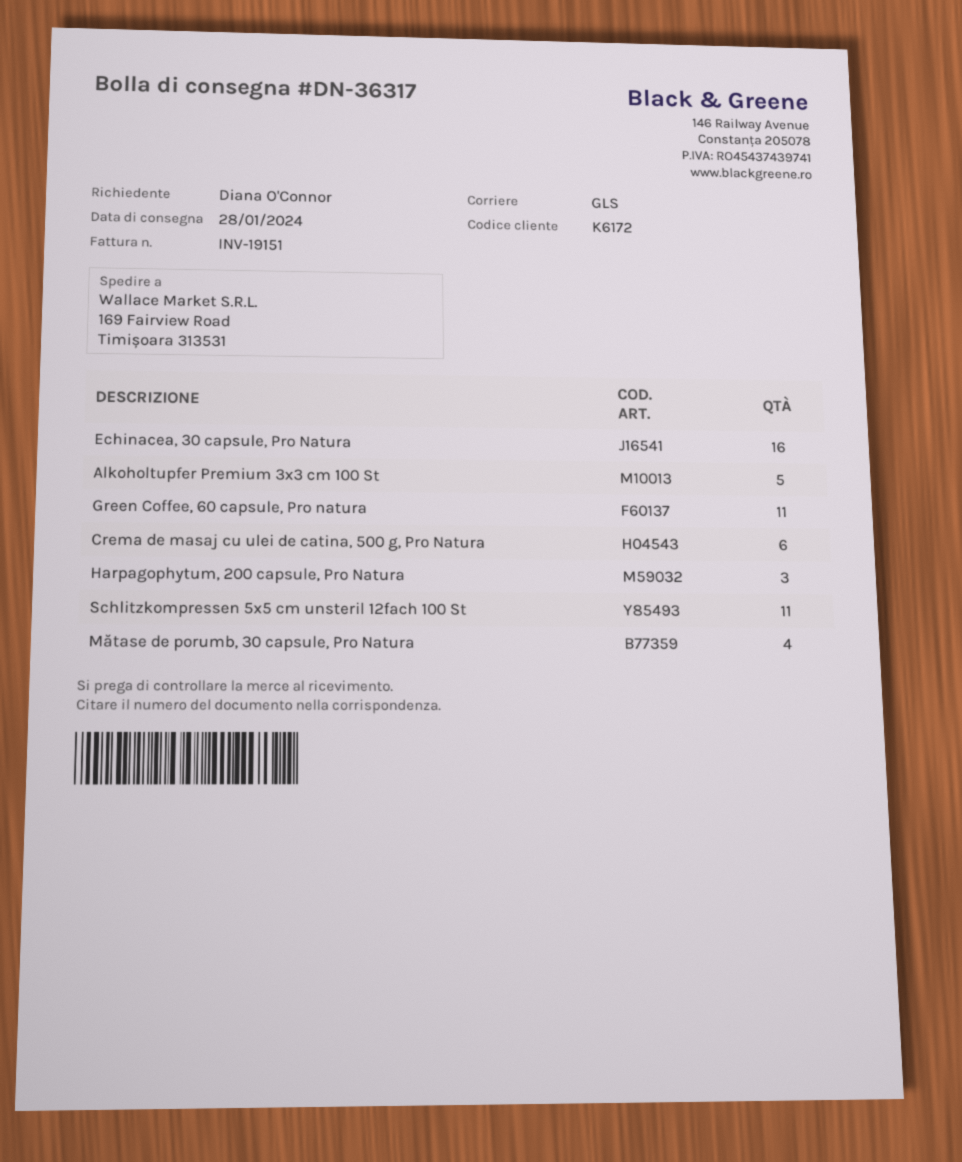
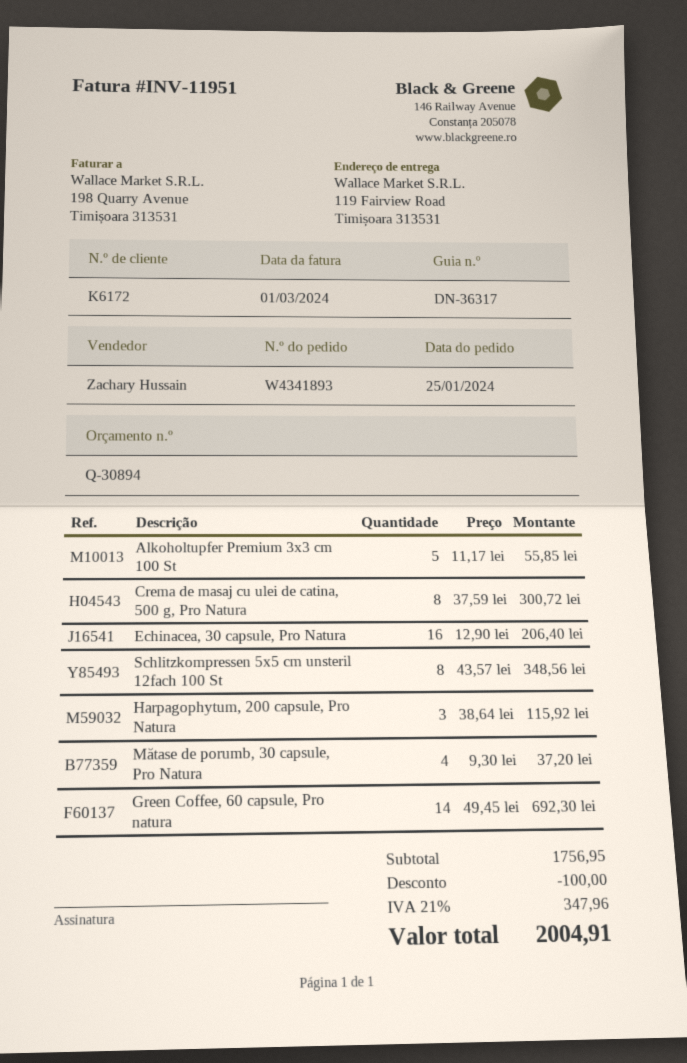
invoice number: INV-19151 -> INV-11951
ship to: 169 Fairview Road, Timișoara 313531 -> 119 Fairview Road, Timișoara 313531
Green Coffee, 60 capsule, Pro natura: 11 -> 14
Crema de masaj cu ulei de catina, 500 g, Pro Natura: 6 -> 8
Schlitzkompressen 5x5 cm unsteril 12fach 100 St: 11 -> 8

